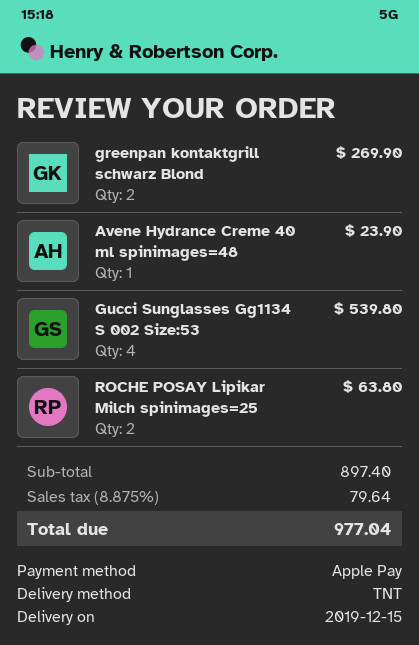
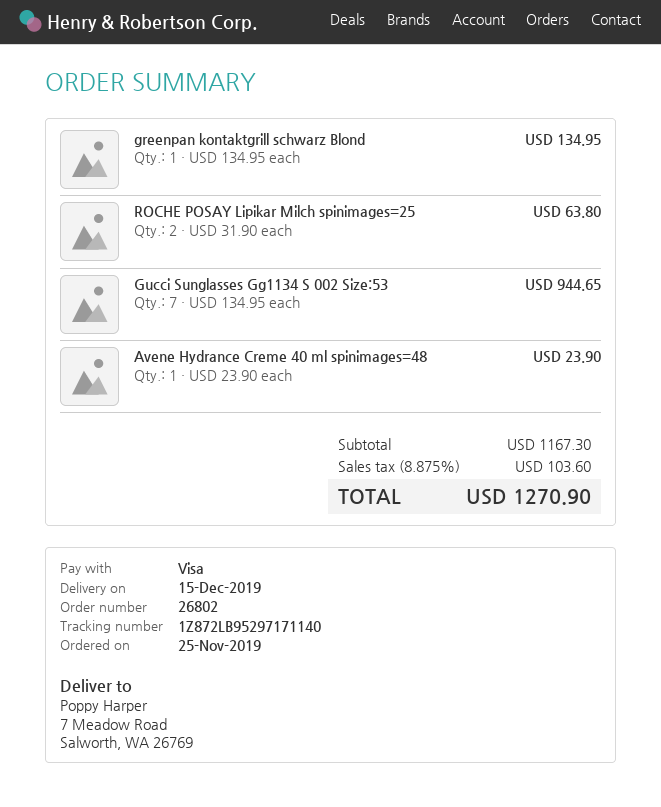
payment method: Apple Pay -> Visa
greenpan kontaktgrill schwarz Blond: 2 for 269.90 -> 1 for 134.95
Gucci Sunglasses Gg1134 S 002 Size:53: 4 for 539.80 -> 7 for 944.65
subtotal: 897.40 -> 1167.30
tax: 8.875% = 79.64 -> 8.875% = 103.60
total: 977.04 -> 1270.90

